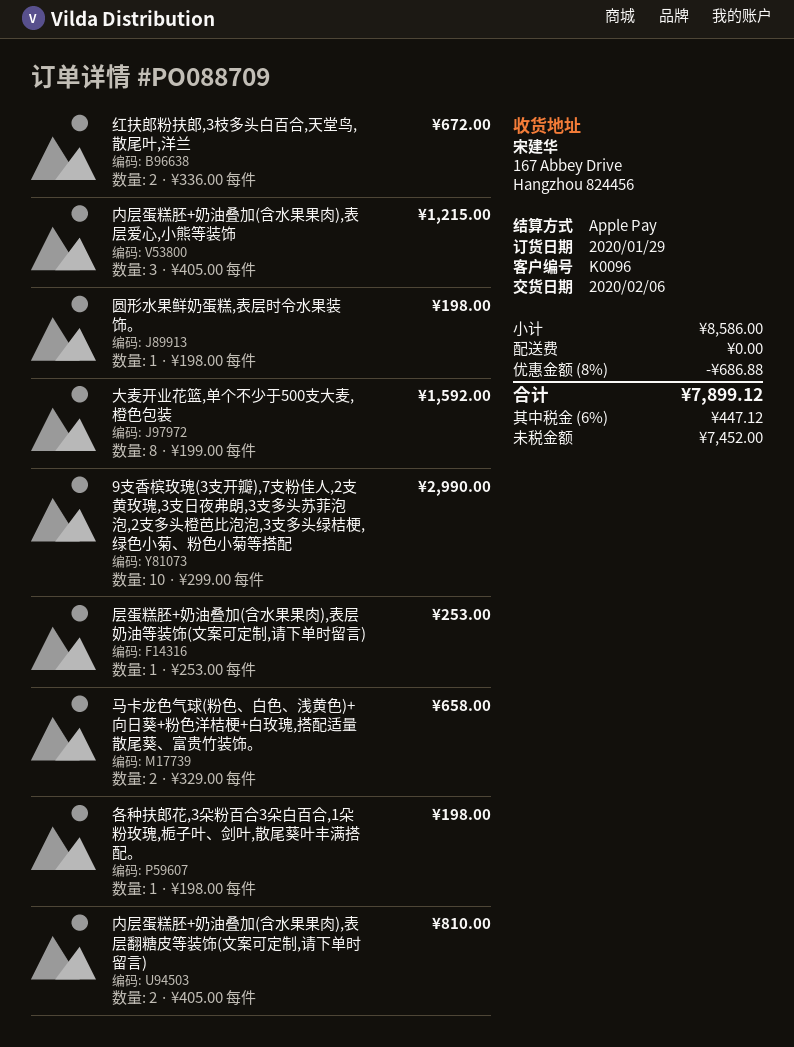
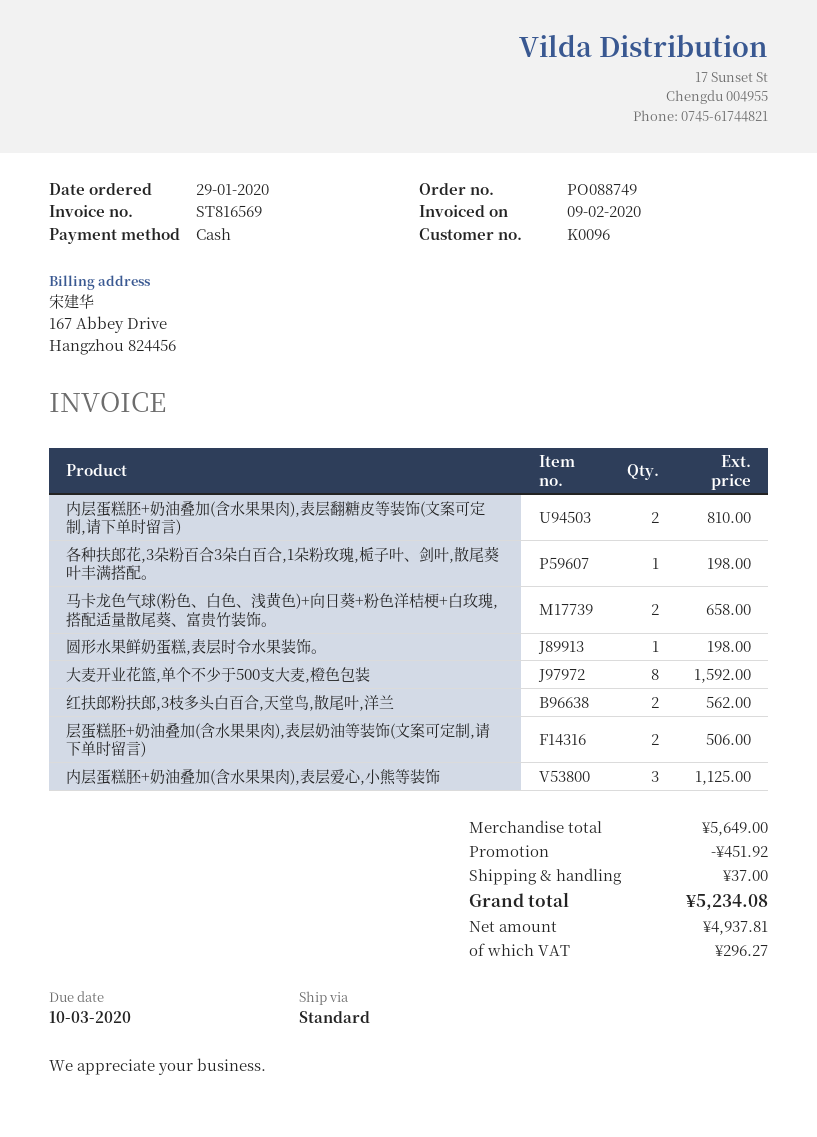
order number: PO088709 -> PO088749
payment method: Apple Pay -> cash
红扶郎粉扶郎,3枝多头白百合,天堂鸟,散尾叶,洋兰: 2 for 672.00 -> 2 for 562.00
内层蛋糕胚+奶油叠加(含水果果肉),表层爱心,小熊等装饰: 3 for 1215.00 -> 3 for 1125.00
9支香槟玫瑰(3支开瓣),7支粉佳人,2支黄玫瑰,3支日夜弗朗,3支多头苏菲泡泡,2支多头橙芭比泡泡,3支多头绿桔梗,绿色小菊、粉色小菊等搭配: 10 for 2990.00 -> none
层蛋糕胚+奶油叠加(含水果果肉),表层奶油等装饰(文案可定制,请下单时留言): 1 for 253.00 -> 2 for 506.00
subtotal: 8586.00 -> 5649.00
discount: 686.88 -> 451.92
shipping: 0.00 -> 37.00
net: 7452.00 -> 4937.81
tax: 447.12 -> 296.27
total: 7899.12 -> 5234.08

